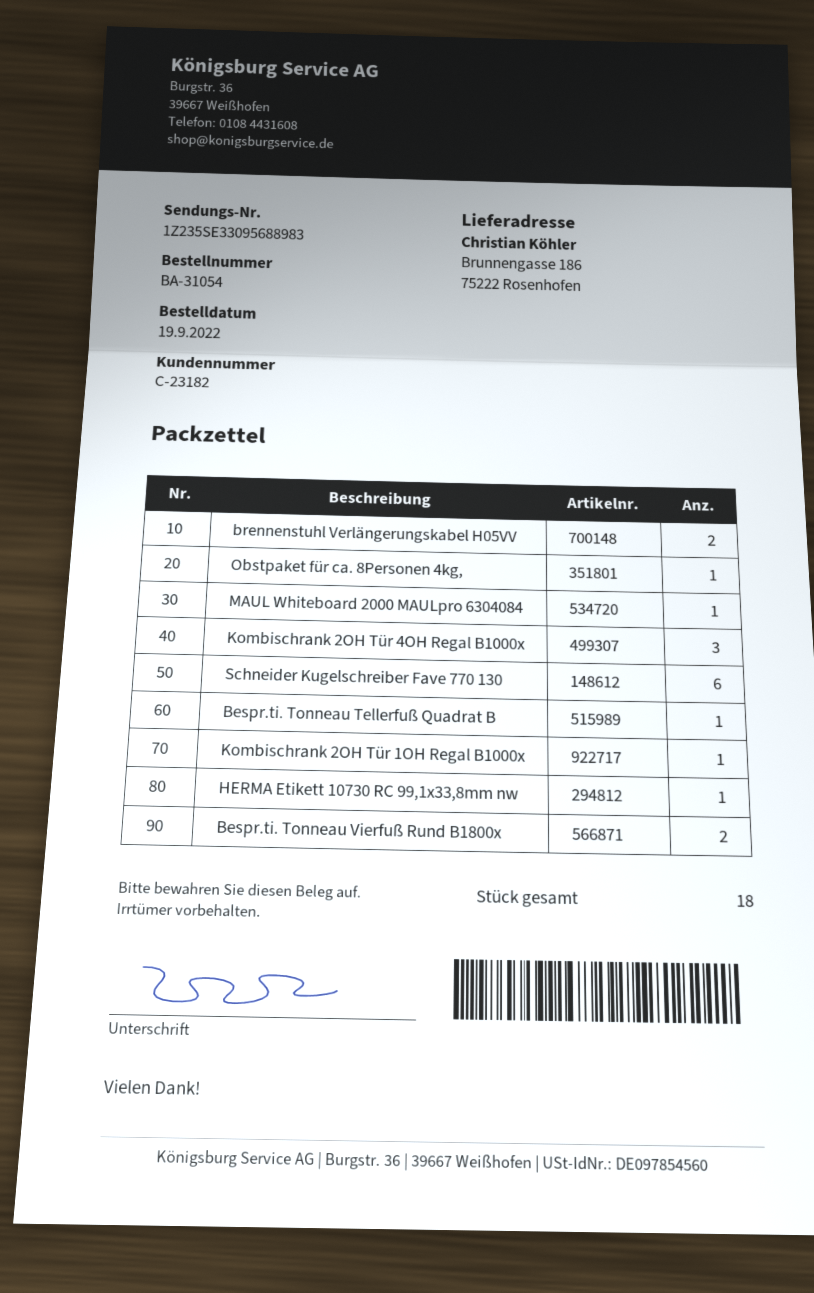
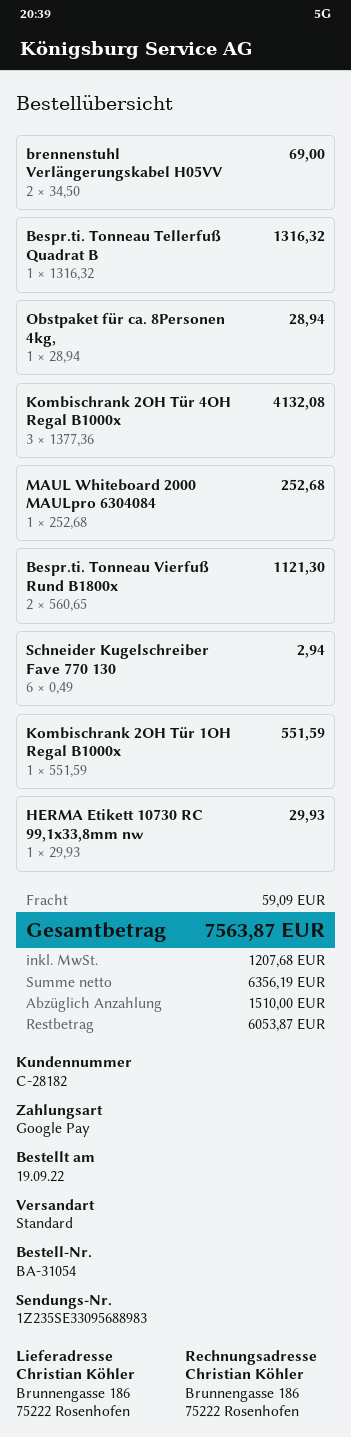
customer number: C-23182 -> C-28182

